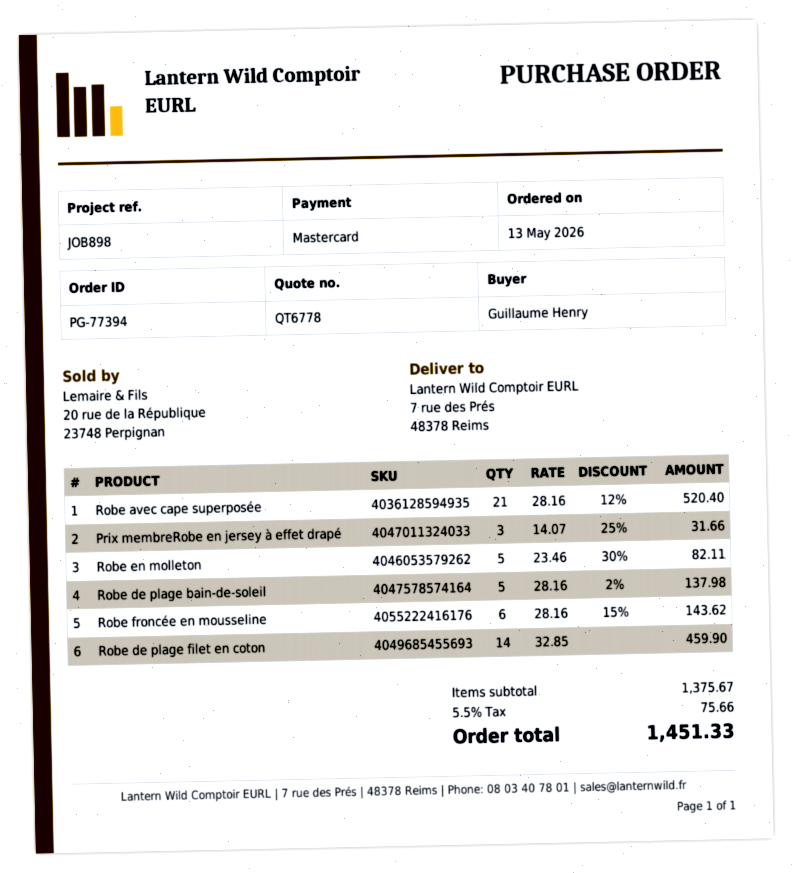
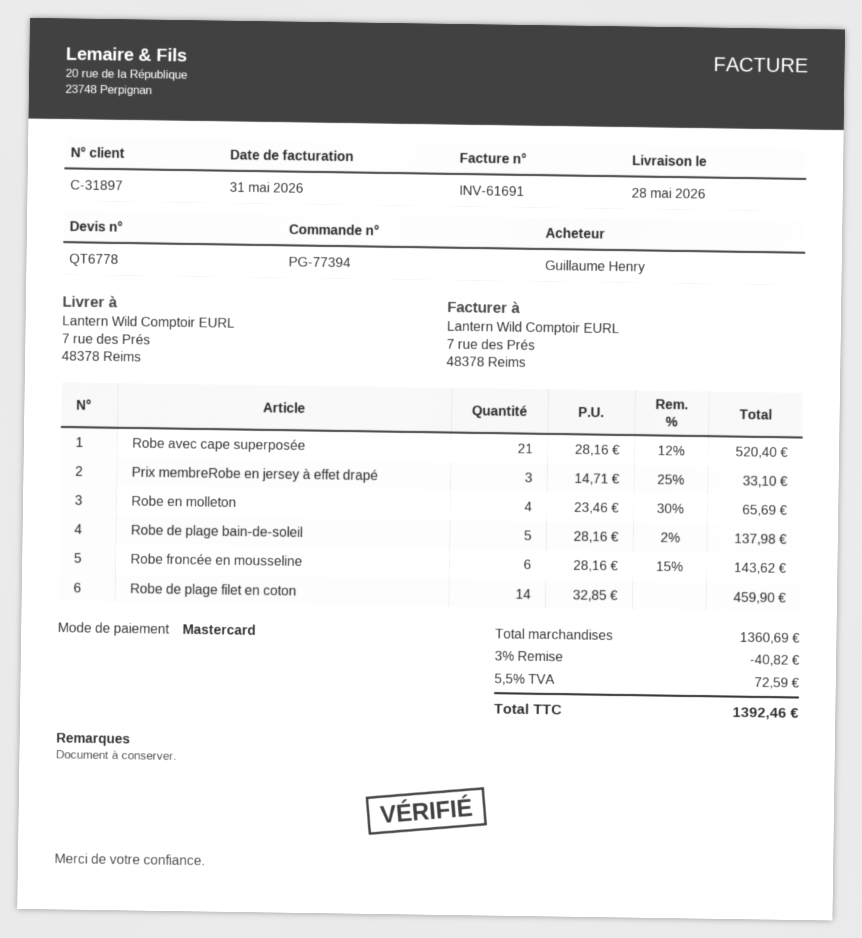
Prix membreRobe en jersey à effet drapé: 3 x 14.07 - 25% = 31.66 -> 3 x 14.71 - 25% = 33.10
Robe en molleton: 5 x 23.46 - 30% = 82.11 -> 4 x 23.46 - 30% = 65.69
subtotal: 1375.67 -> 1360.69
discount: none -> 3% = 40.82
tax: 5.5% = 75.66 -> 5.5% = 72.59
total: 1451.33 -> 1392.46

